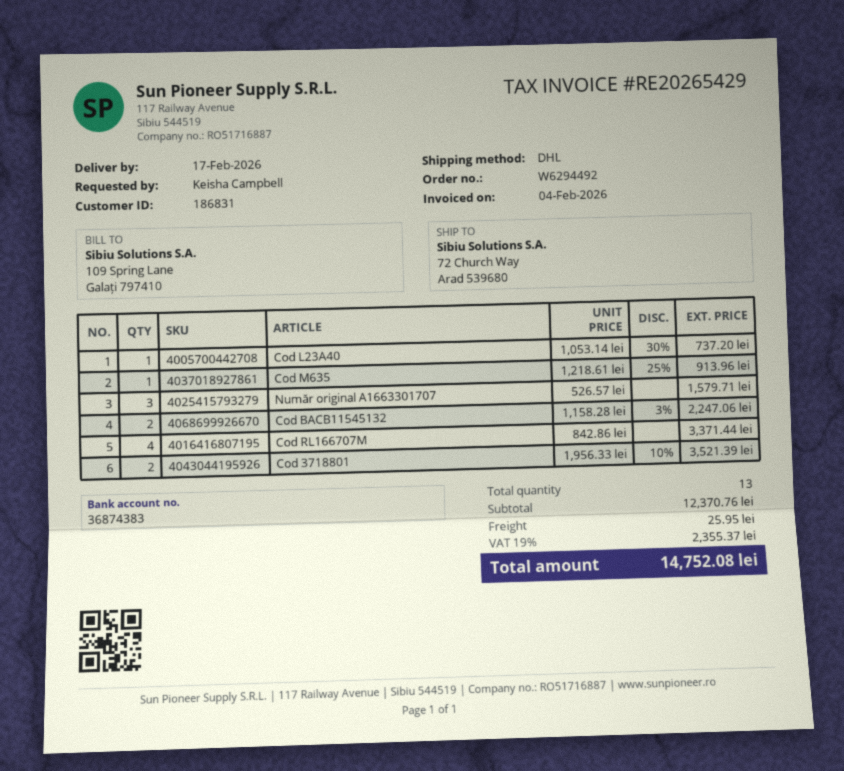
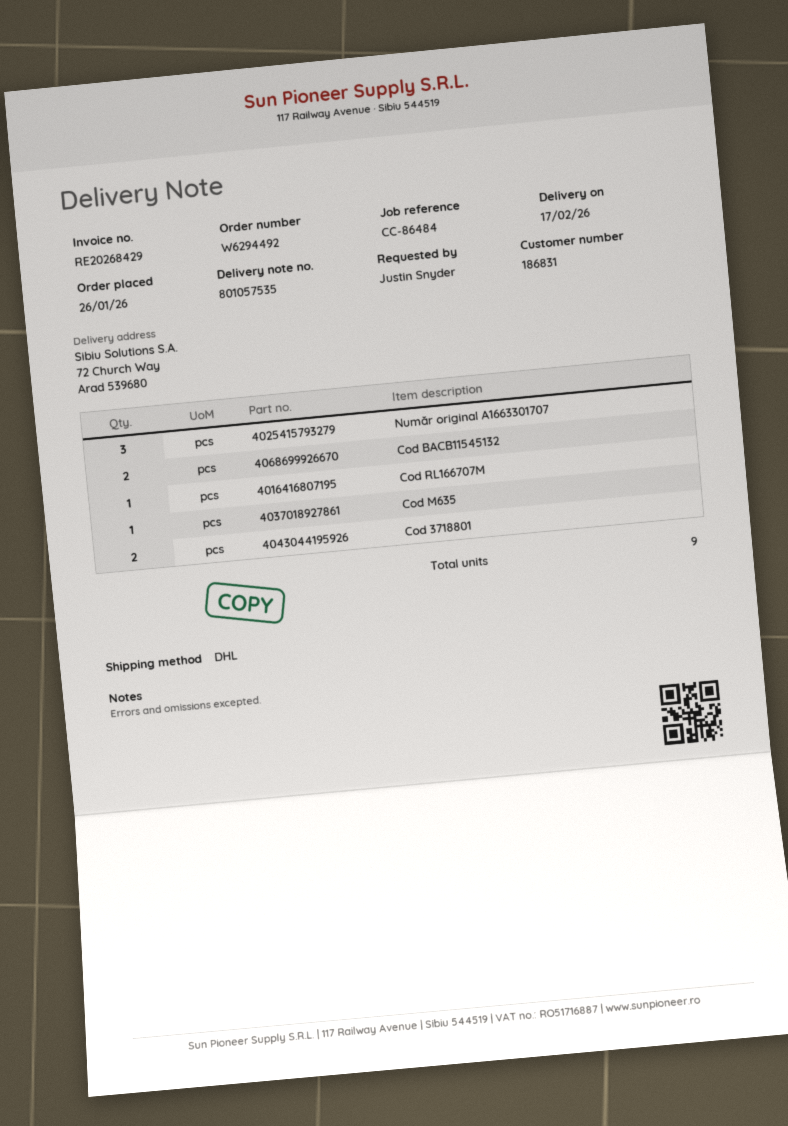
invoice number: RE20265429 -> RE20268429
ordered by: Keisha Campbell -> Justin Snyder
Cod L23A40: 1 -> none
Cod RL166707M: 4 -> 1
total quantity: 13 -> 9

